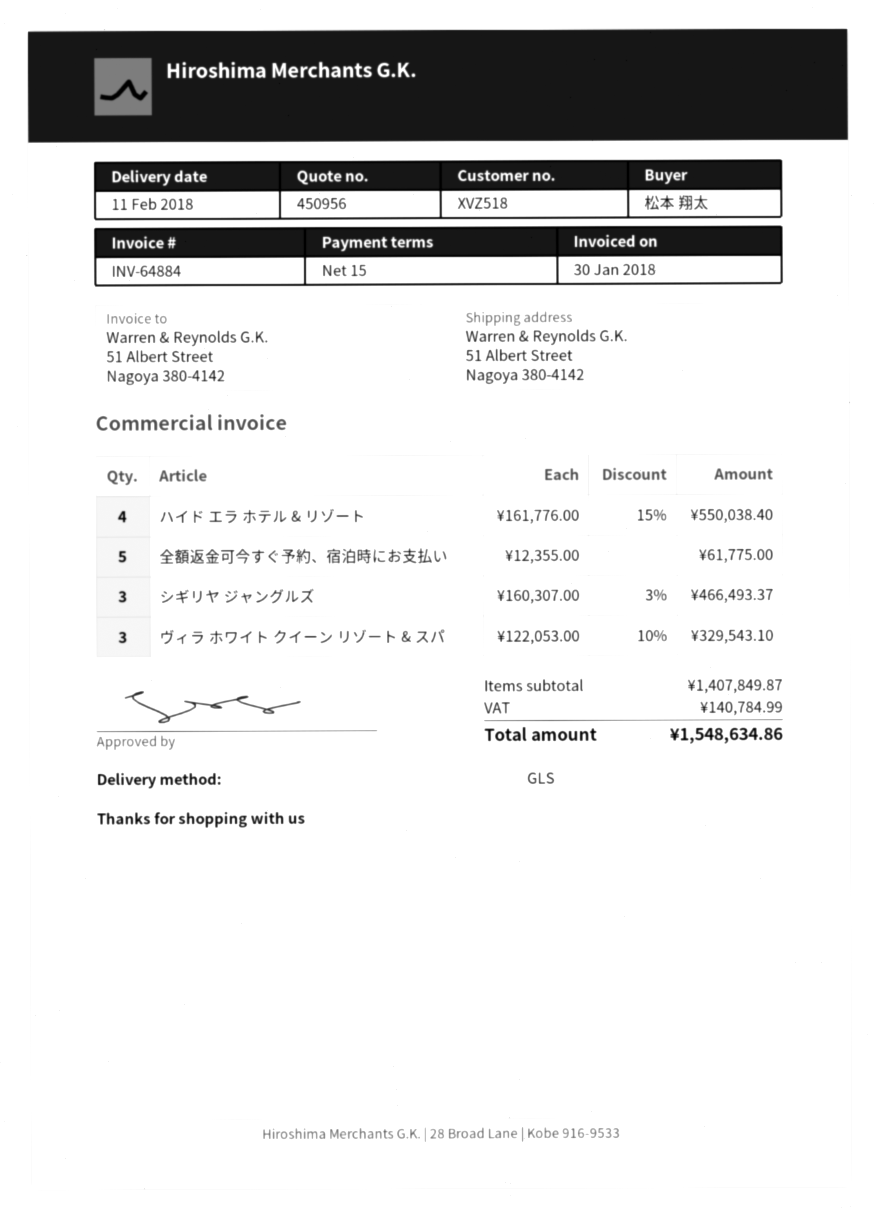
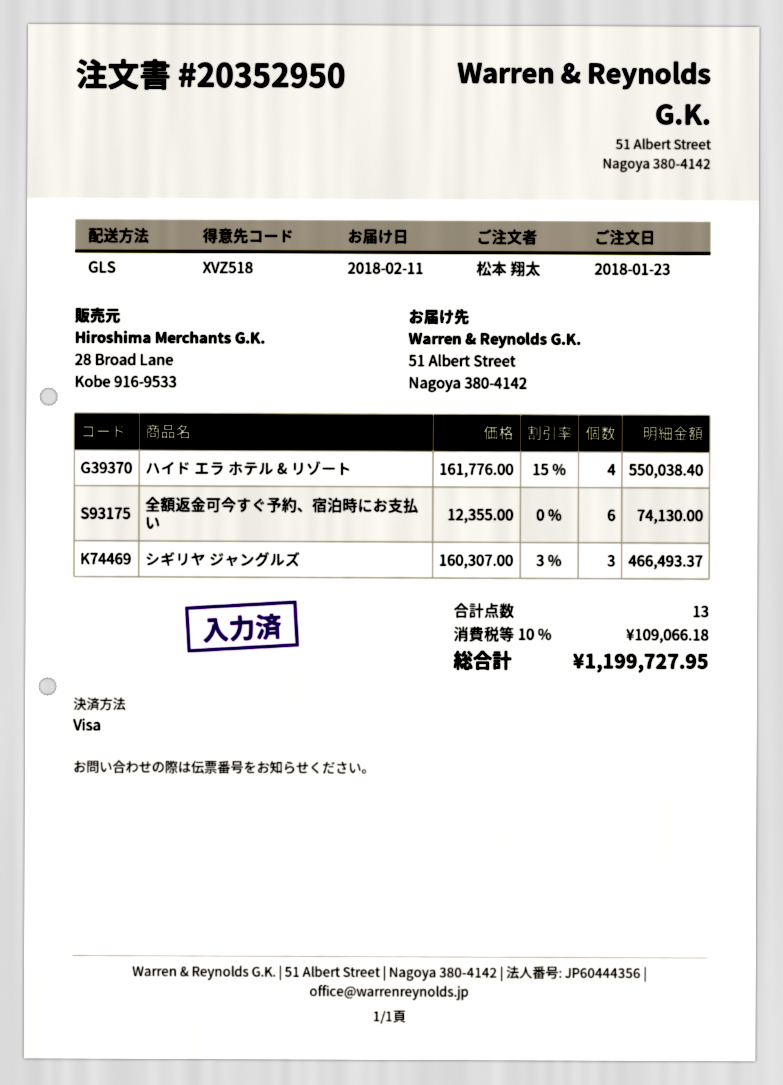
全額返金可今すぐ予約、宿泊時にお支払い: 5 x 12355.00 = 61775.00 -> 6 x 12355.00 = 74130.00
ヴィラ ホワイト クイーン リゾート & スパ: 3 x 122053.00 - 10% = 329543.10 -> none
tax: 140784.99 -> 109066.18
total: 1548634.86 -> 1199727.95

